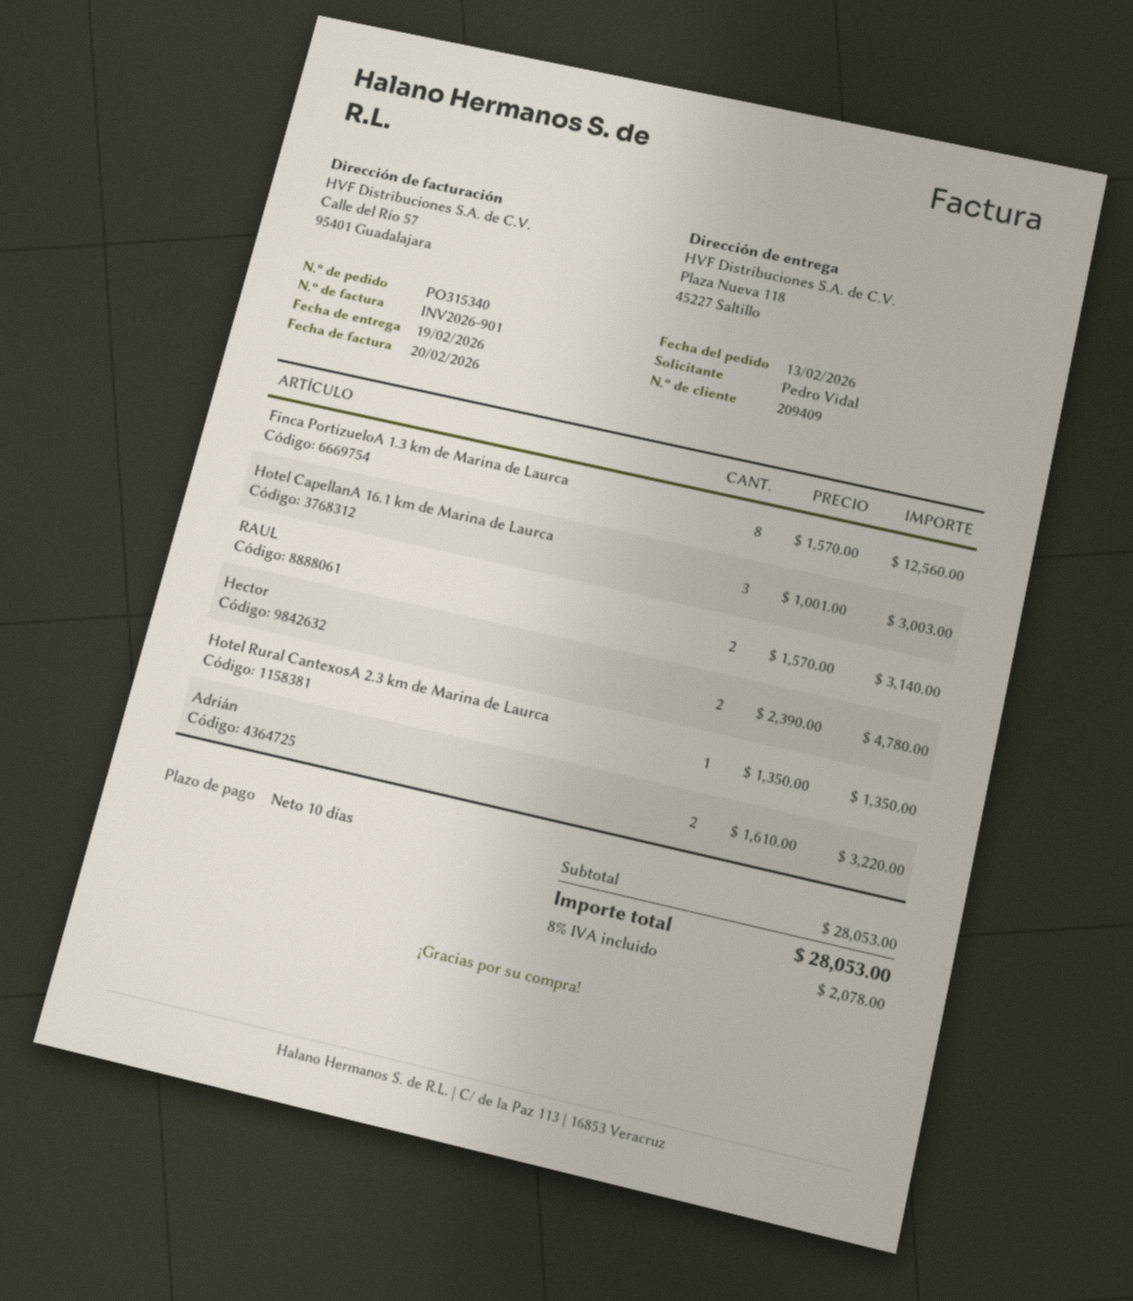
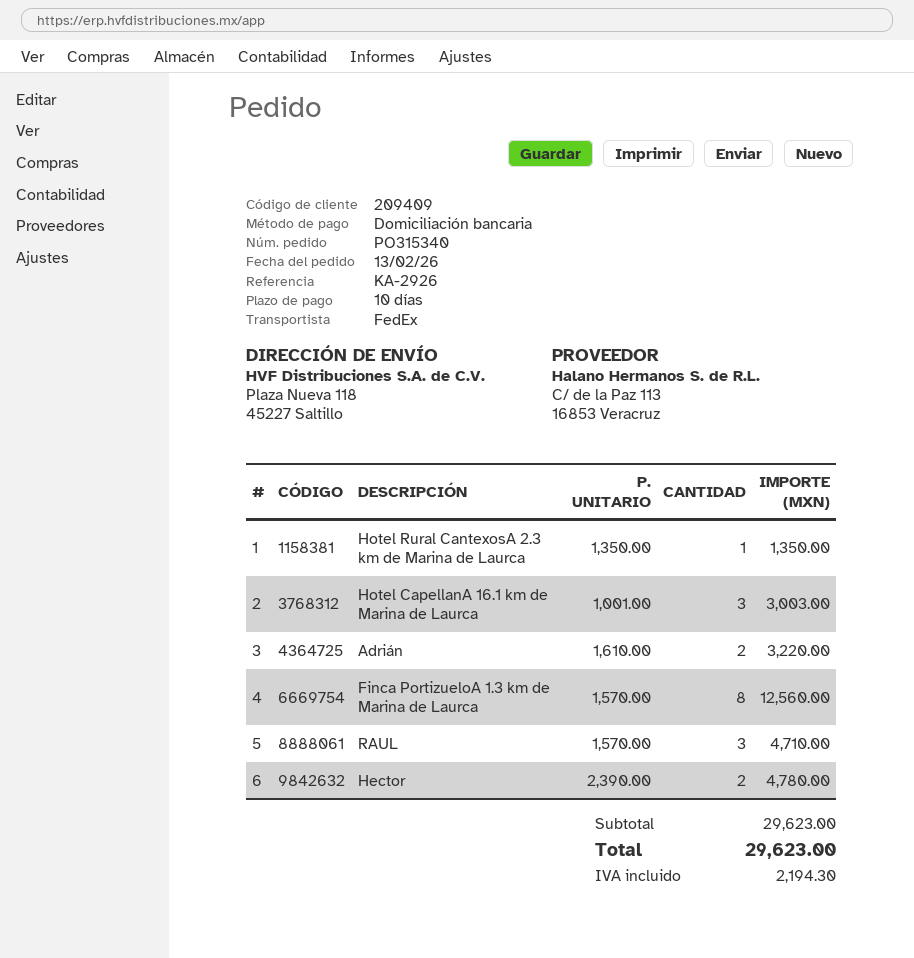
RAUL: 2 x 1570.00 = 3140.00 -> 3 x 1570.00 = 4710.00
subtotal: 28053.00 -> 29623.00
tax: 2078.00 -> 2194.30
total: 28053.00 -> 29623.00

